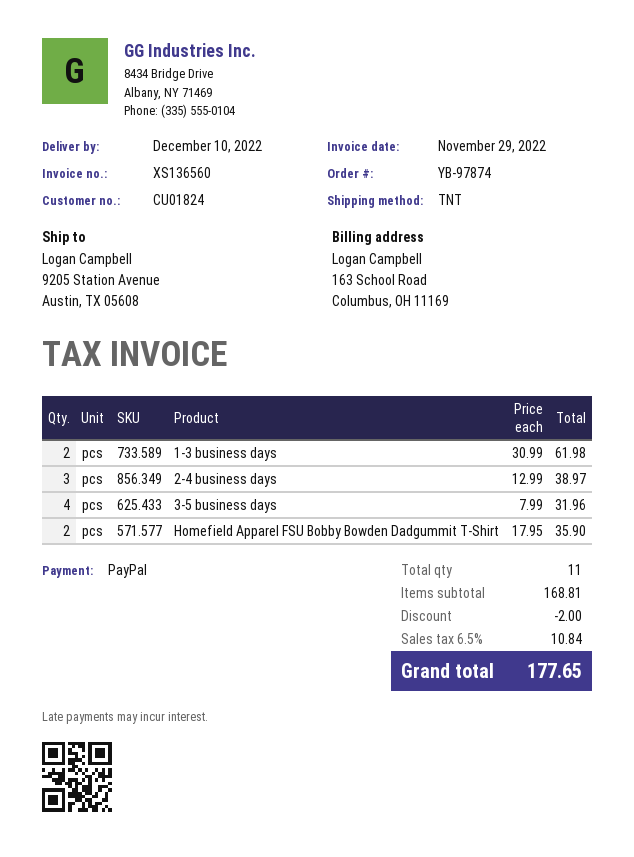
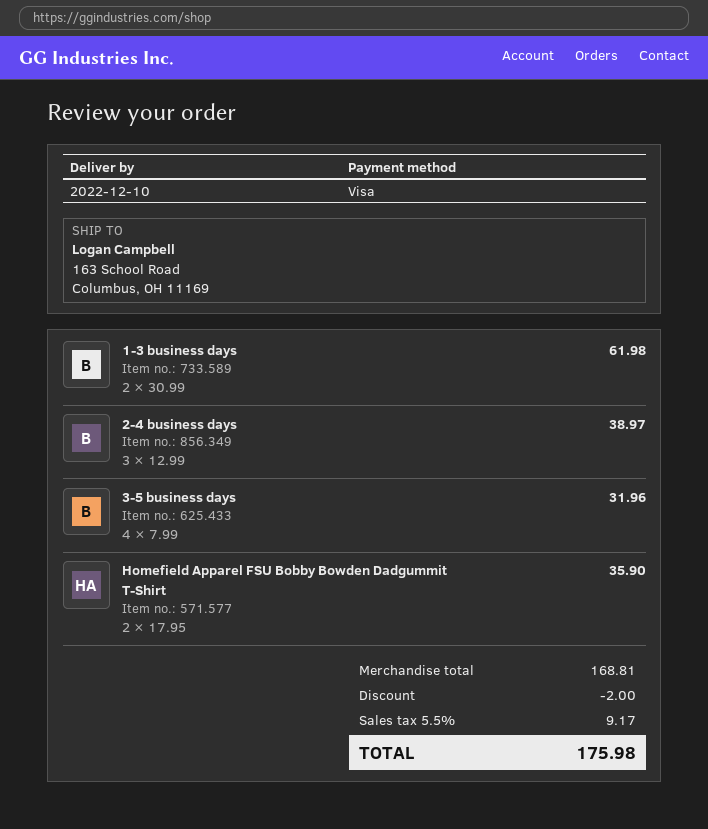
payment method: PayPal -> Visa
ship to: 9205 Station Avenue, Austin, TX 05608 -> 163 School Road, Columbus, OH 11169
tax: 6.5% = 10.84 -> 5.5% = 9.17
total: 177.65 -> 175.98

